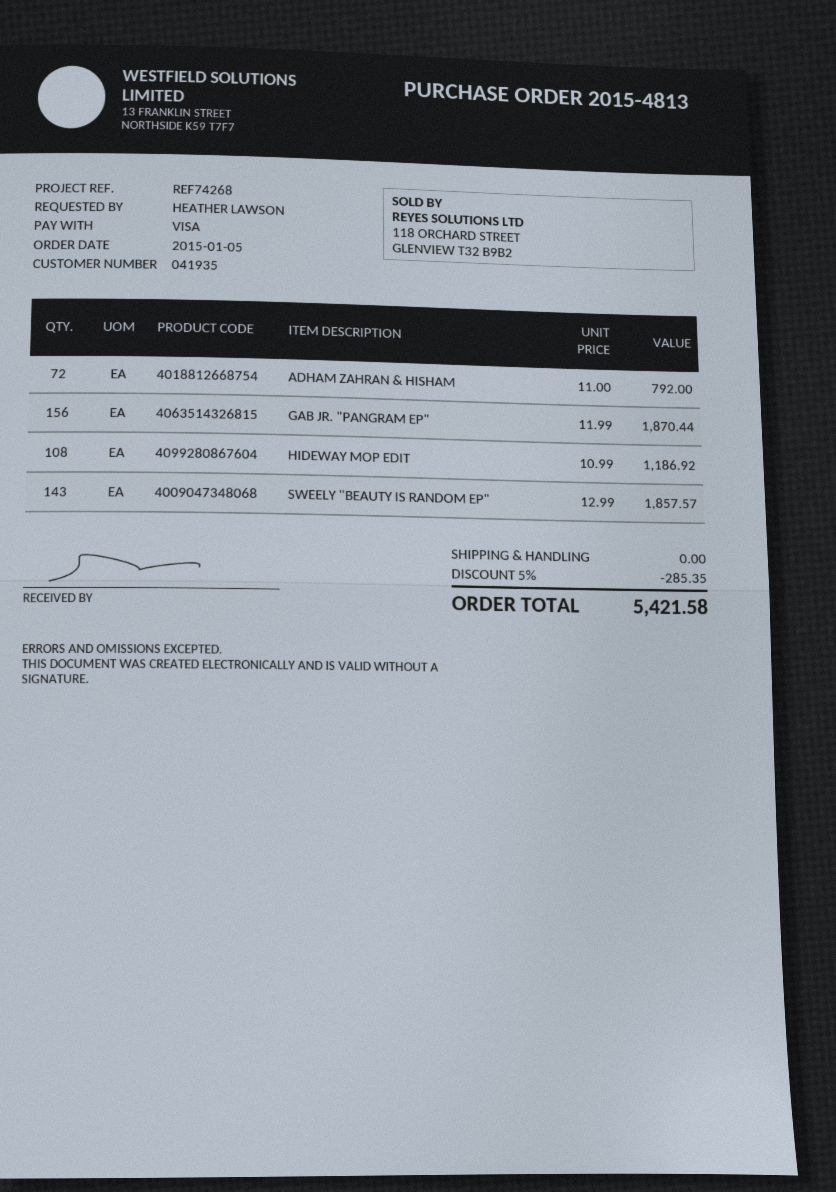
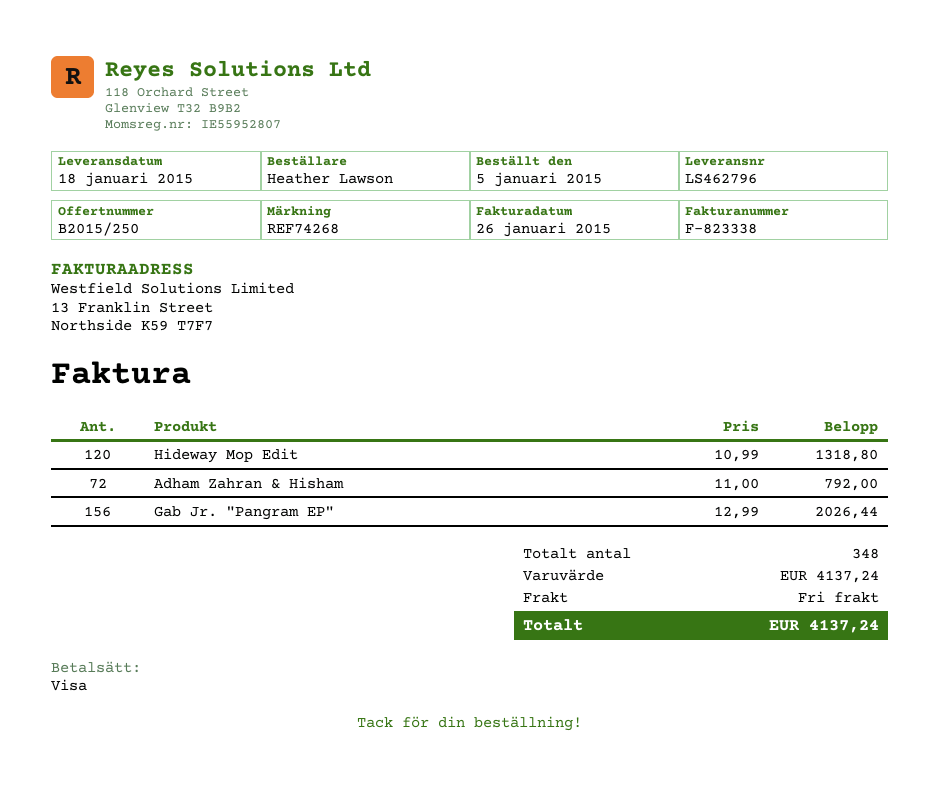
GAB JR. "PANGRAM EP": 156 x 11.99 = 1870.44 -> 156 x 12.99 = 2026.44
HIDEWAY MOP EDIT: 108 x 10.99 = 1186.92 -> 120 x 10.99 = 1318.80
SWEELY "BEAUTY IS RANDOM EP": 143 x 12.99 = 1857.57 -> none
discount: 5% = 285.35 -> none
total: 5421.58 -> 4137.24

